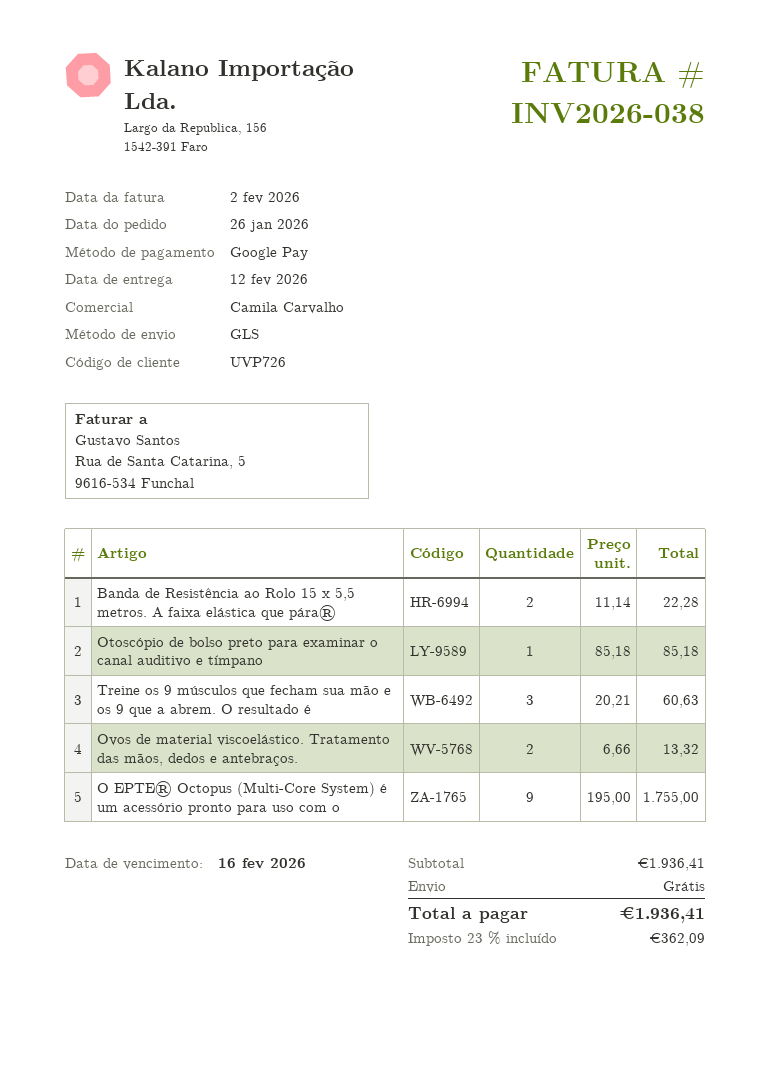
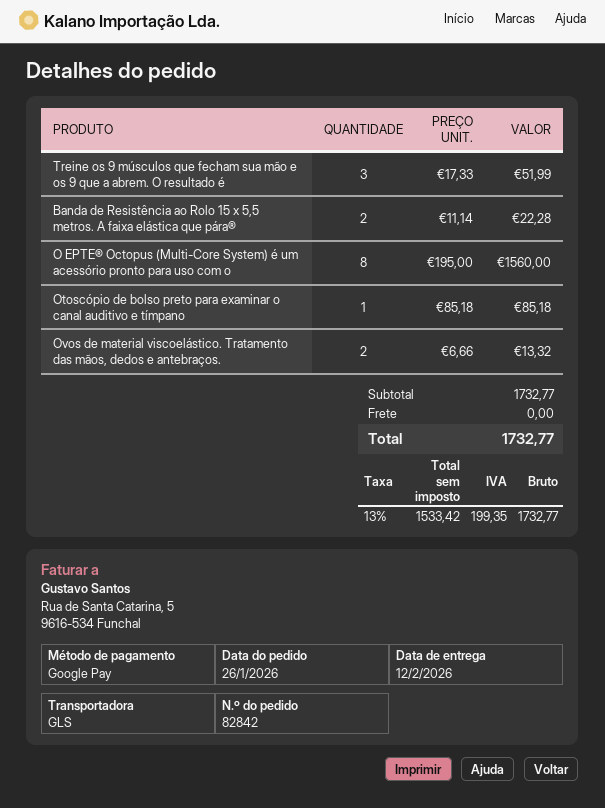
Treine os 9 músculos que fecham sua mão e os 9 que a abrem. O resultado é: 3 x 20.21 = 60.63 -> 3 x 17.33 = 51.99
O EPTE® Octopus (Multi-Core System) é um acessório pronto para uso com o: 9 x 195.00 = 1755.00 -> 8 x 195.00 = 1560.00
subtotal: 1936.41 -> 1732.77
tax: 23% = 362.09 -> 13% = 199.35
total: 1936.41 -> 1732.77

